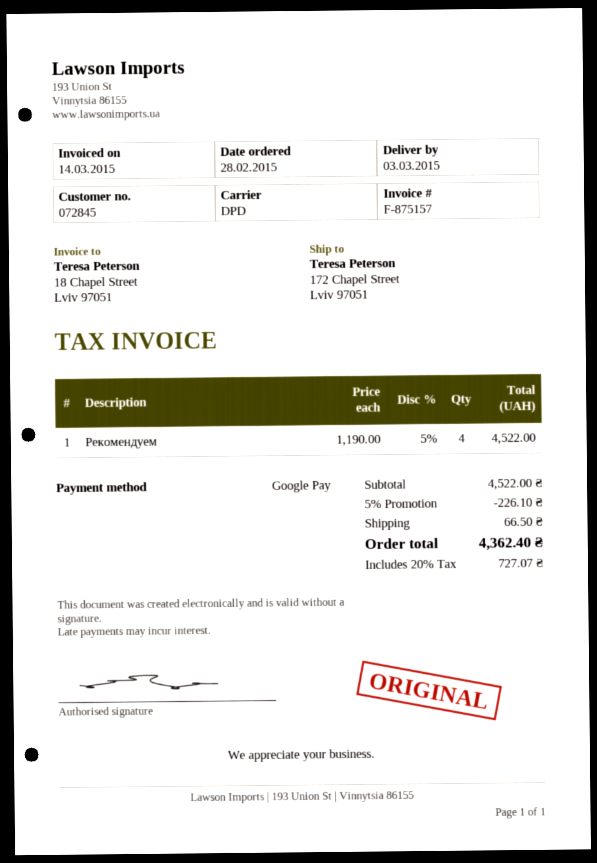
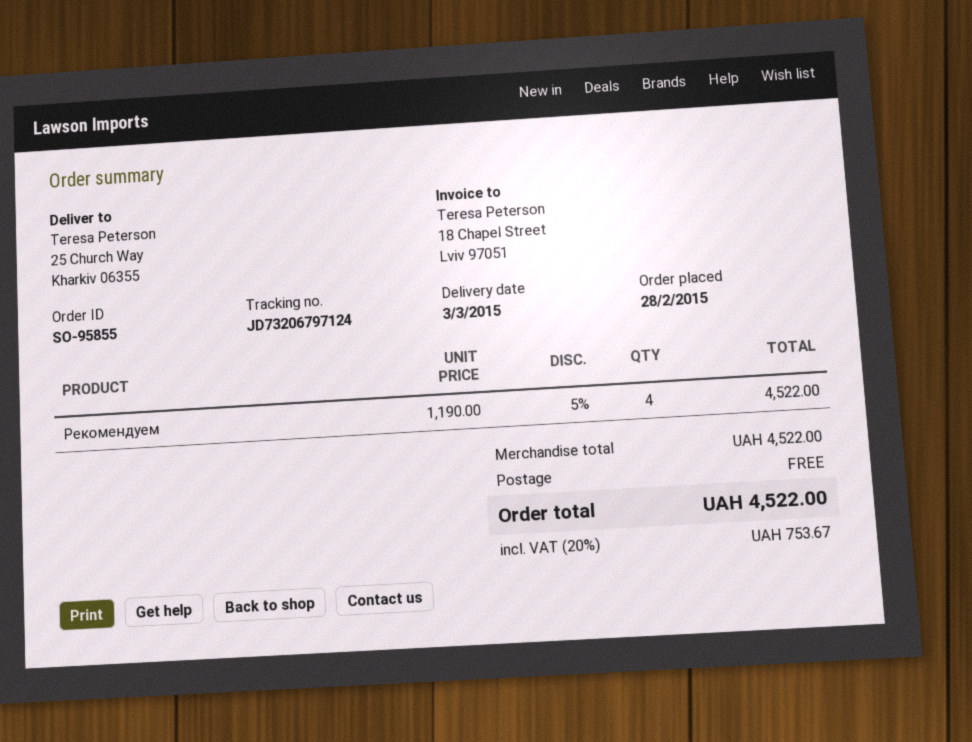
ship to: 172 Chapel Street, Lviv 97051 -> 25 Church Way, Kharkiv 06355
discount: 5% = 226.10 -> none
shipping: 66.50 -> 0.00
tax: 20% = 727.07 -> 20% = 753.67
total: 4362.40 -> 4522.00

